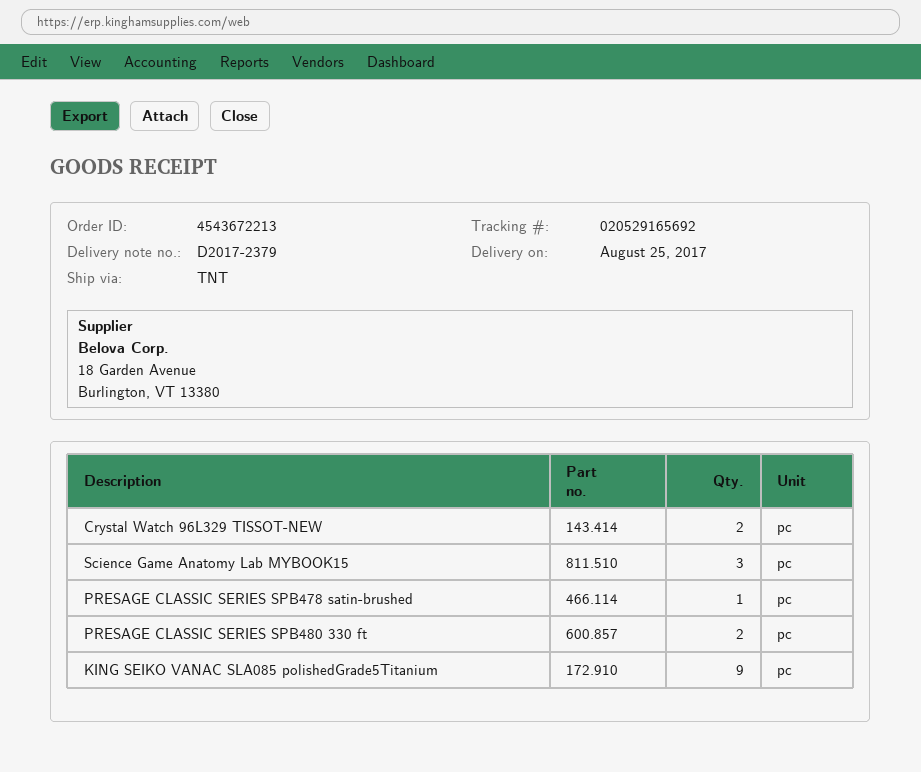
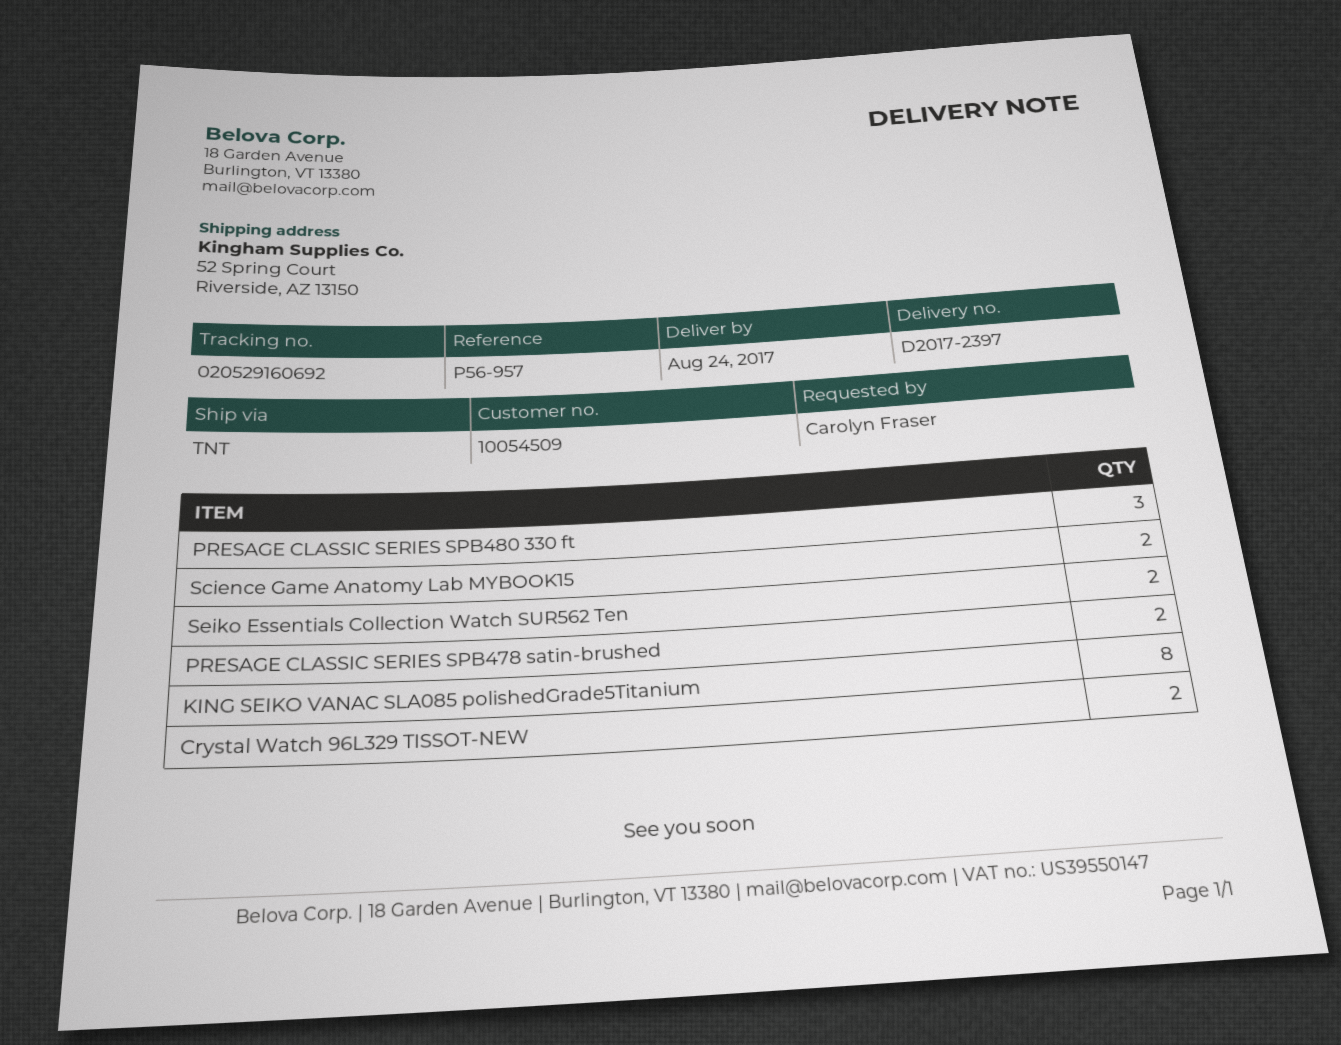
delivery note number: D2017-2379 -> D2017-2397
delivery date: 2017-08-25 -> 2017-08-24
tracking number: 020529165692 -> 020529160692
Science Game Anatomy Lab MYBOOK15: 3 -> 2
PRESAGE CLASSIC SERIES SPB478 satin-brushed: 1 -> 2
PRESAGE CLASSIC SERIES SPB480 330 ft: 2 -> 3
KING SEIKO VANAC SLA085 polishedGrade5Titanium: 9 -> 8
Seiko Essentials Collection Watch SUR562 Ten: none -> 2

